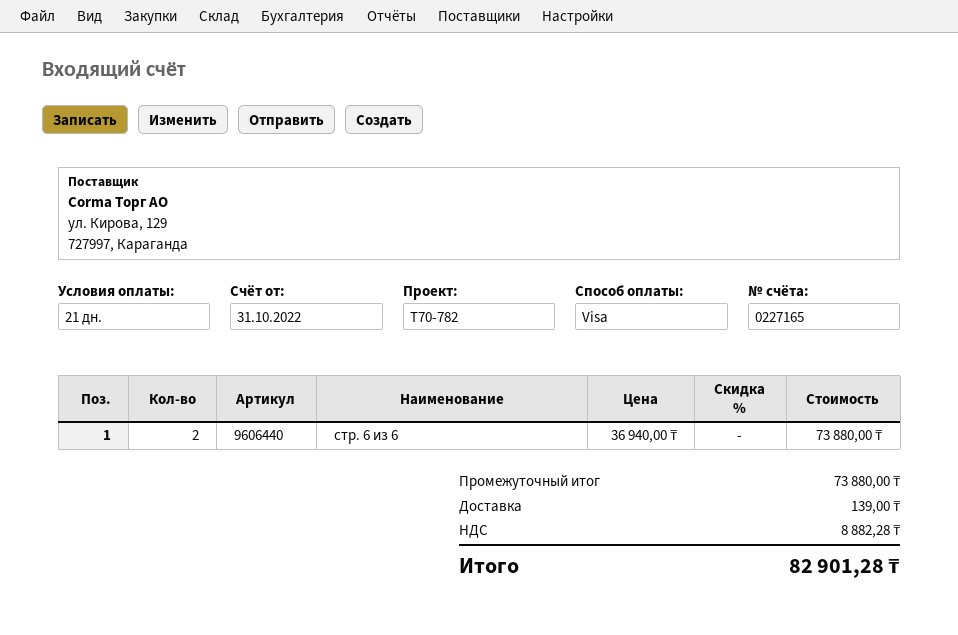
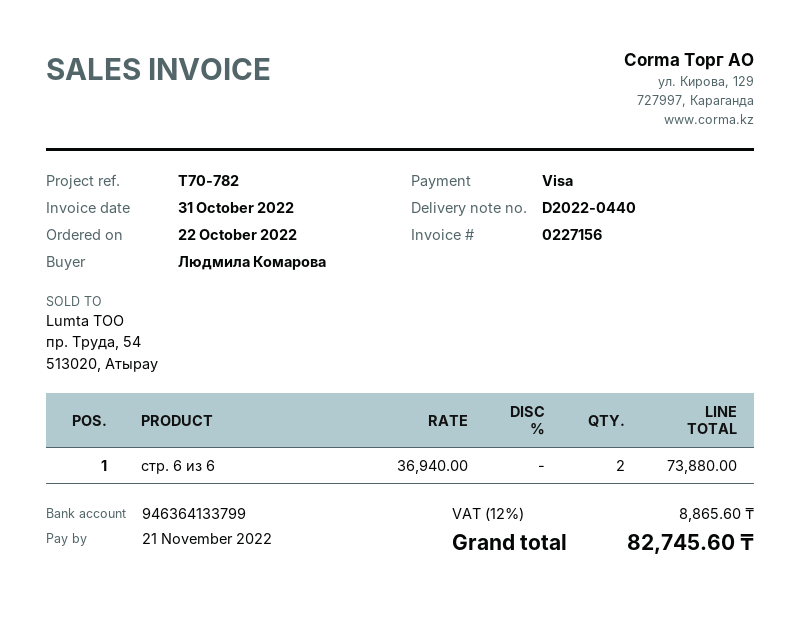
invoice number: 0227165 -> 0227156
shipping: 139.00 -> none
tax: 8882.28 -> 8865.60
total: 82901.28 -> 82745.60

